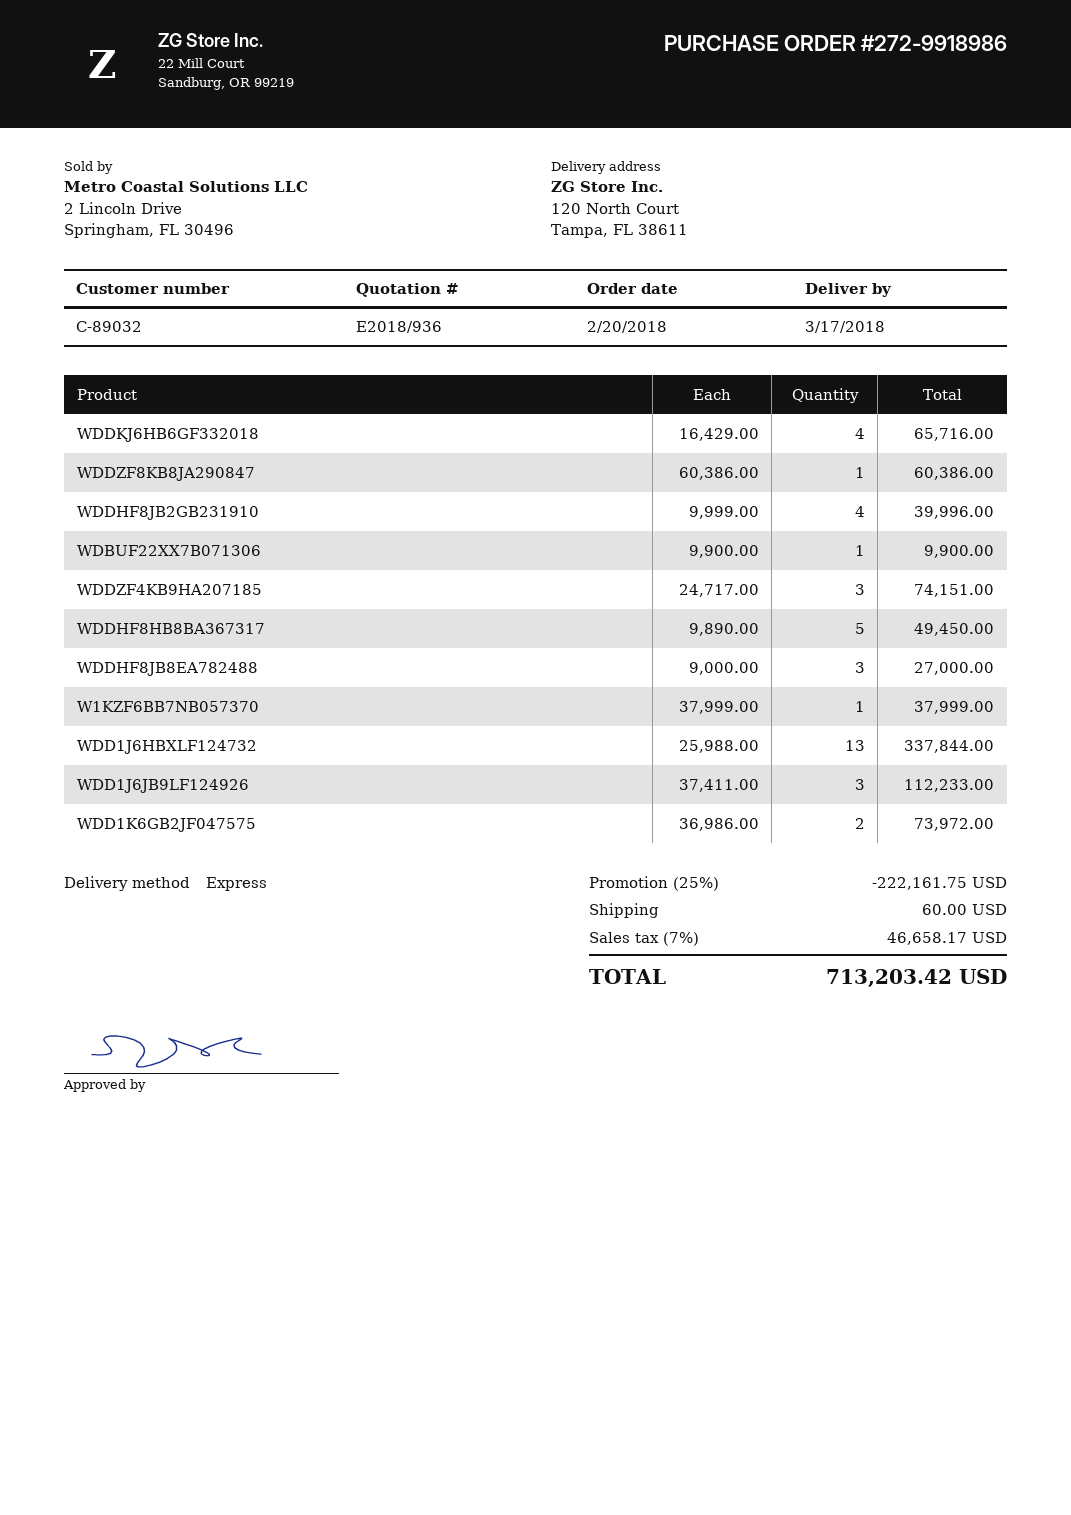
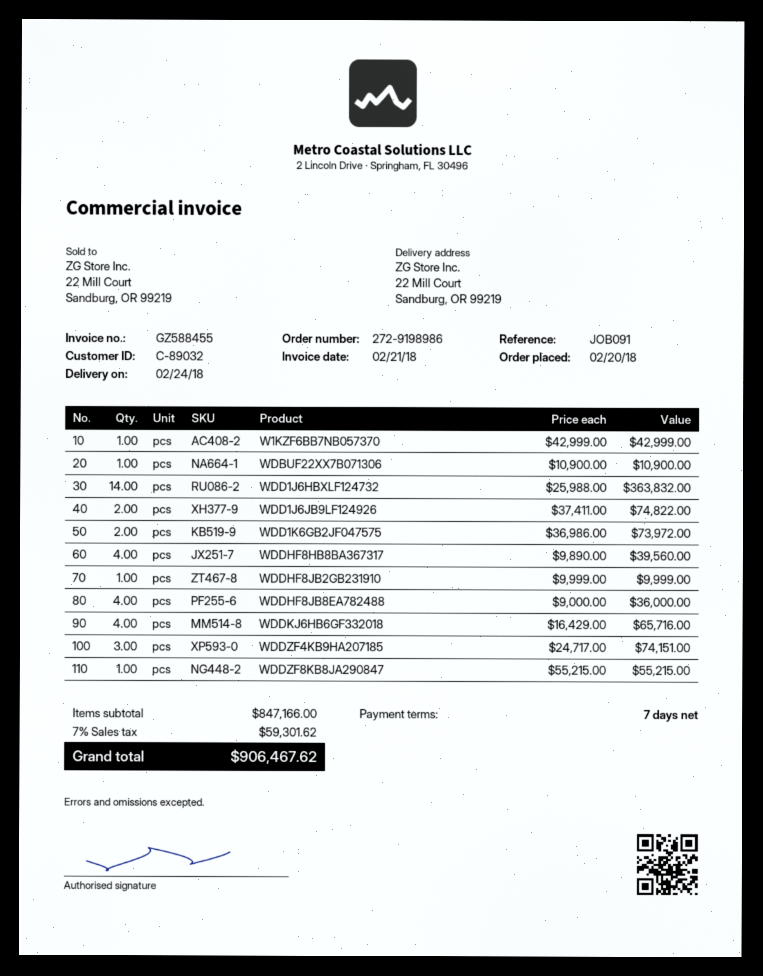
order number: 272-9918986 -> 272-9198986
delivery date: 2018-03-17 -> 2018-02-24
ship to: 120 North Court, Tampa, FL 38611 -> 22 Mill Court, Sandburg, OR 99219
WDDZF8KB8JA290847: 1 x 60386.00 = 60386.00 -> 1 x 55215.00 = 55215.00
WDDHF8JB2GB231910: 4 x 9999.00 = 39996.00 -> 1 x 9999.00 = 9999.00
WDBUF22XX7B071306: 1 x 9900.00 = 9900.00 -> 1 x 10900.00 = 10900.00
WDDHF8HB8BA367317: 5 x 9890.00 = 49450.00 -> 4 x 9890.00 = 39560.00
WDDHF8JB8EA782488: 3 x 9000.00 = 27000.00 -> 4 x 9000.00 = 36000.00
W1KZF6BB7NB057370: 1 x 37999.00 = 37999.00 -> 1 x 42999.00 = 42999.00
WDD1J6HBXLF124732: 13 x 25988.00 = 337844.00 -> 14 x 25988.00 = 363832.00
WDD1J6JB9LF124926: 3 x 37411.00 = 112233.00 -> 2 x 37411.00 = 74822.00
discount: 25% = 222161.75 -> none
shipping: 60.00 -> none
tax: 7% = 46658.17 -> 7% = 59301.62
total: 713203.42 -> 906467.62

